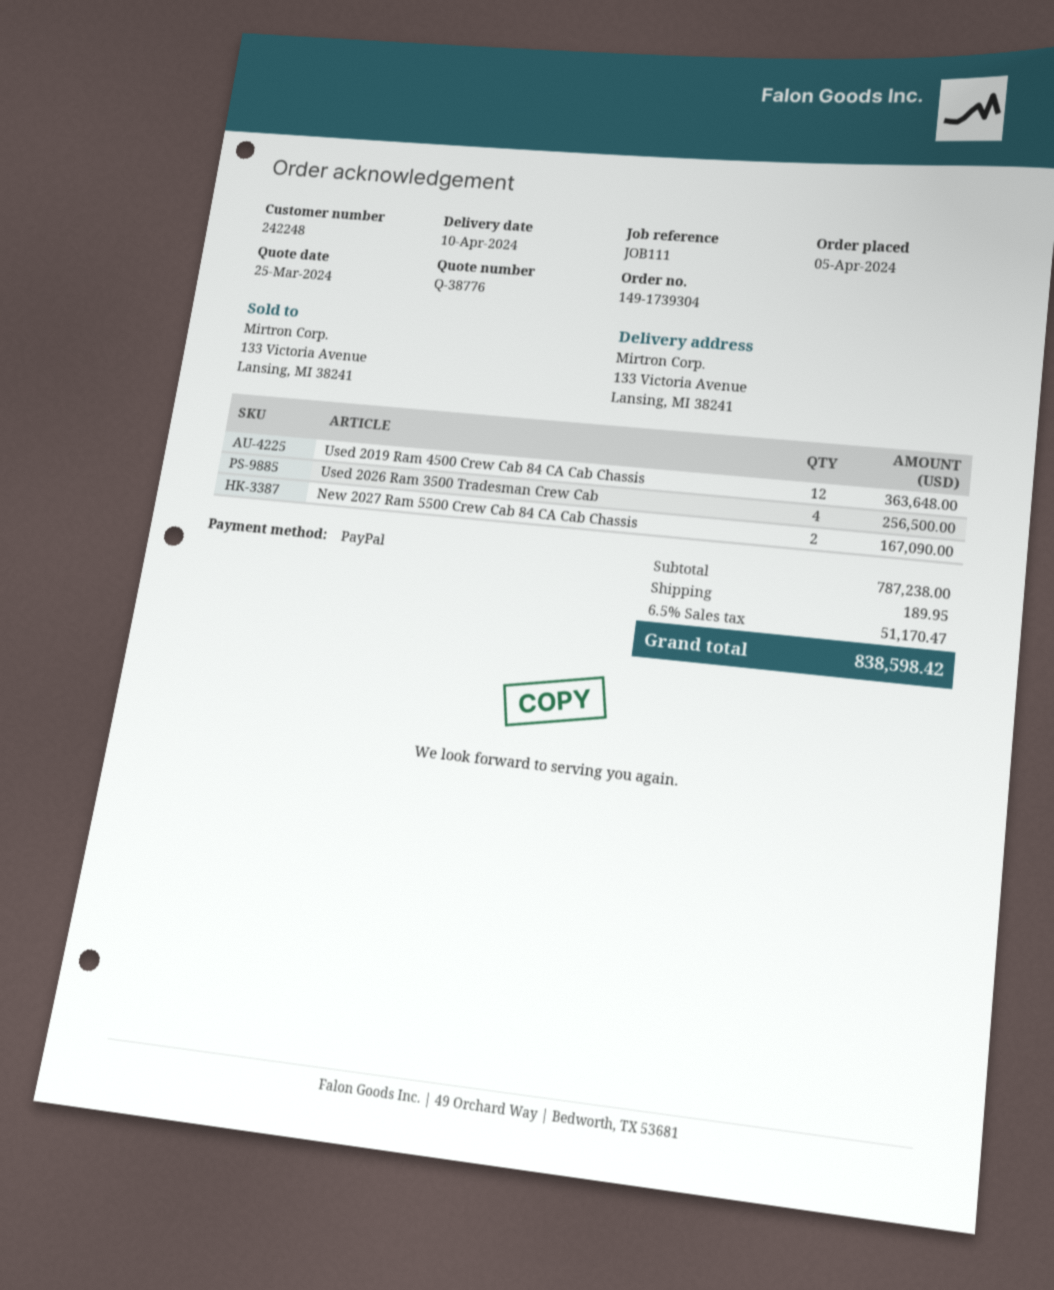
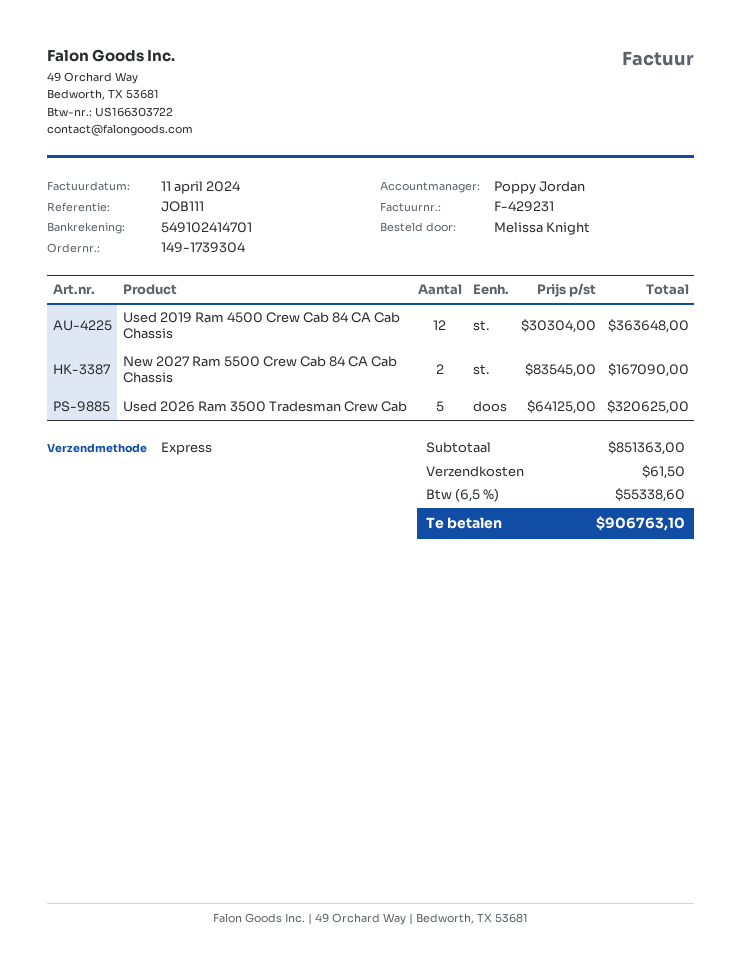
Used 2026 Ram 3500 Tradesman Crew Cab: 4 for 256500.00 -> 5 for 320625.00
subtotal: 787238.00 -> 851363.00
shipping: 189.95 -> 61.50
tax: 6.5% = 51170.47 -> 6.5% = 55338.60
total: 838598.42 -> 906763.10

